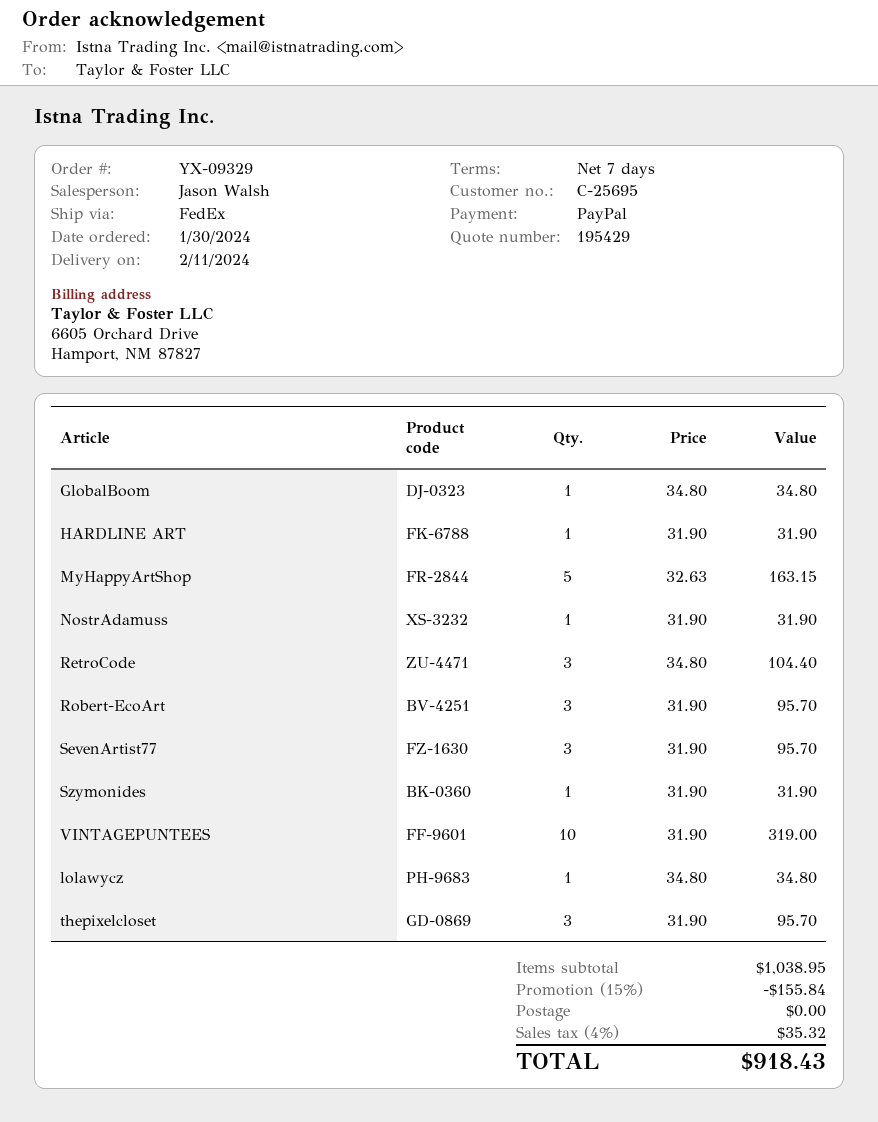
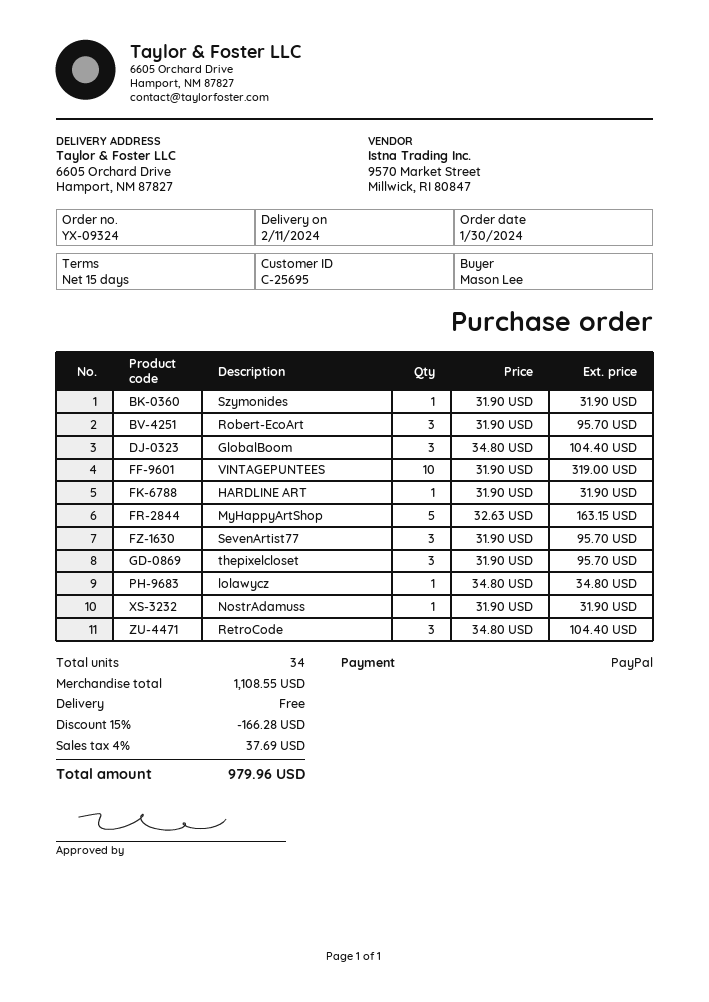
order number: YX-09329 -> YX-09324
payment terms: 7 days -> 15 days
GlobalBoom: 1 x 34.80 = 34.80 -> 3 x 34.80 = 104.40
subtotal: 1038.95 -> 1108.55
discount: 15% = 155.84 -> 15% = 166.28
tax: 4% = 35.32 -> 4% = 37.69
total: 918.43 -> 979.96

